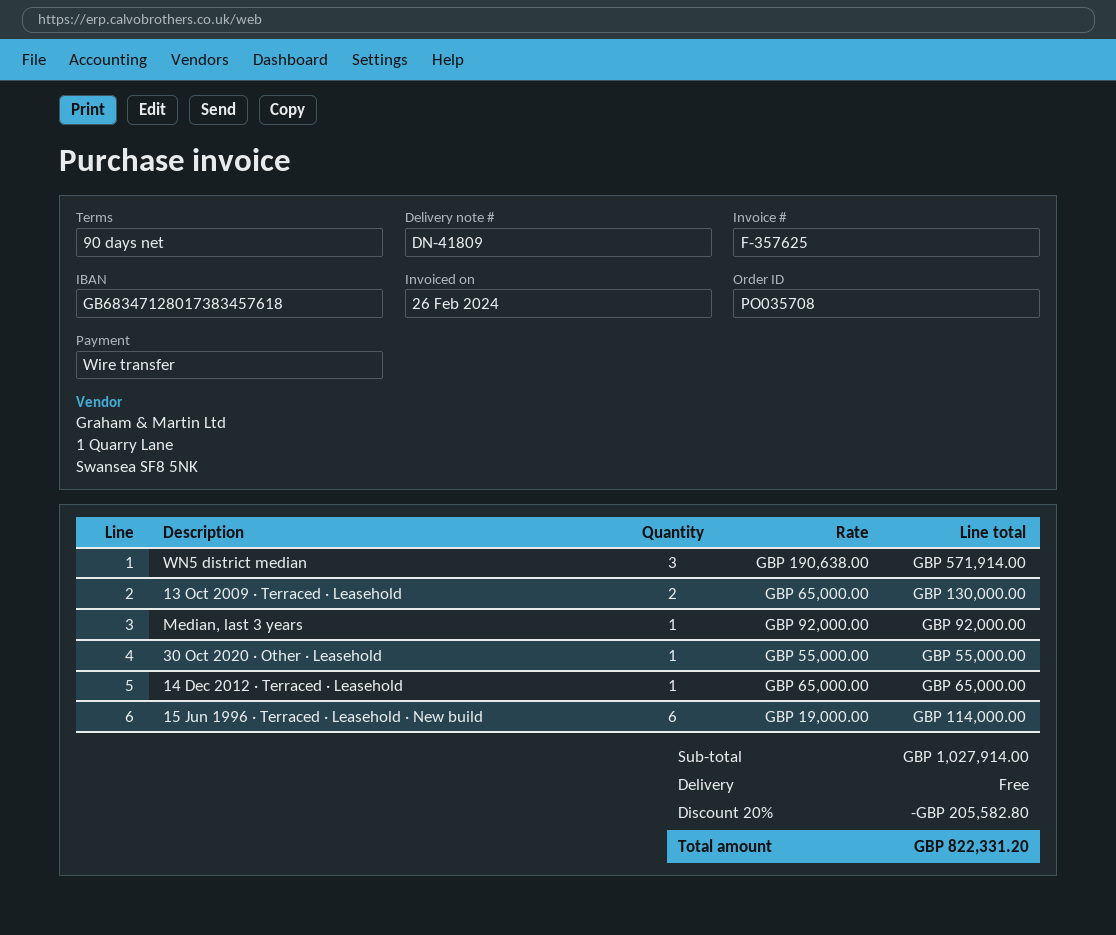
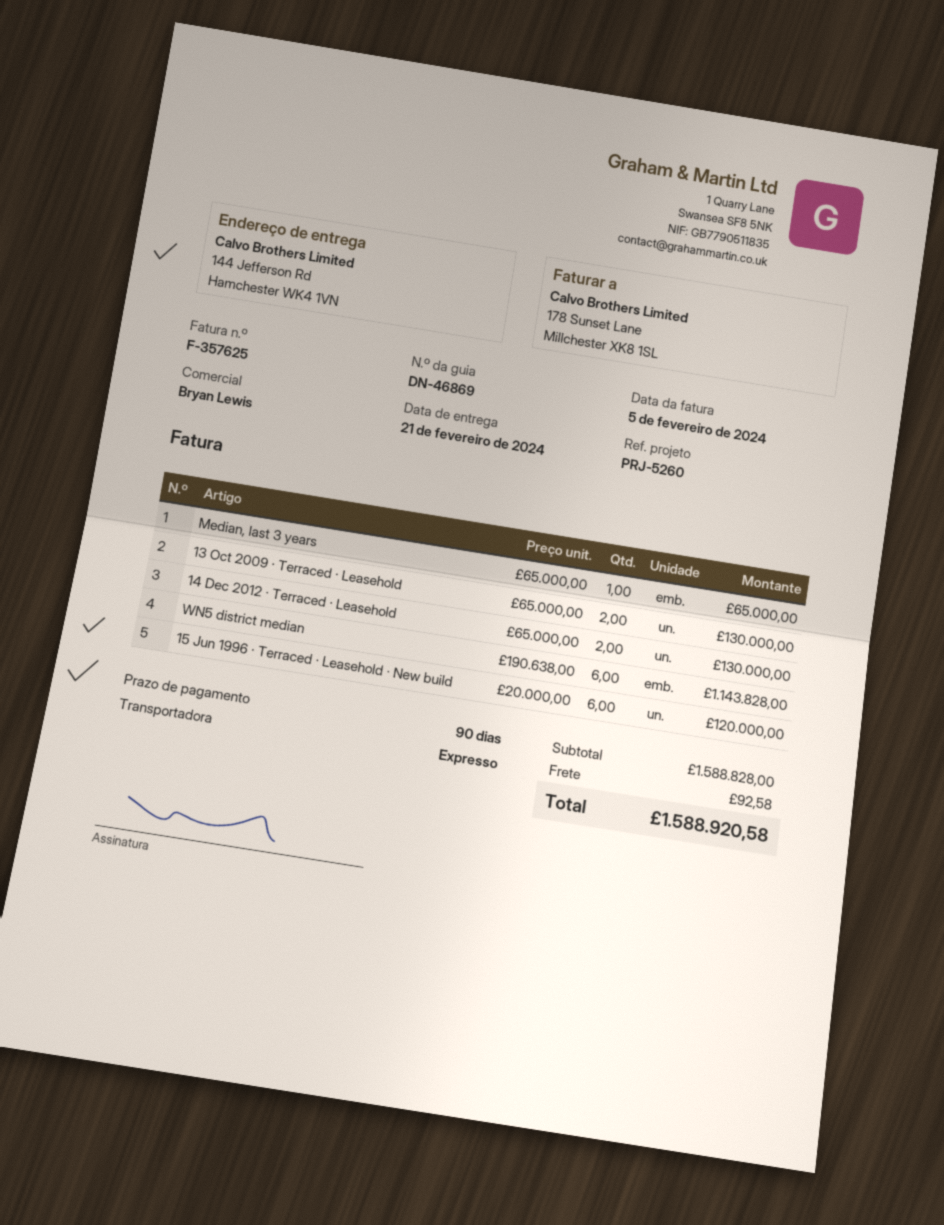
delivery note number: DN-41809 -> DN-46869
invoice date: 2024-02-26 -> 2024-02-05
WN5 district median: 3 x 190638.00 = 571914.00 -> 6 x 190638.00 = 1143828.00
Median, last 3 years: 1 x 92000.00 = 92000.00 -> 1 x 65000.00 = 65000.00
30 Oct 2020 · Other · Leasehold: 1 x 55000.00 = 55000.00 -> none
14 Dec 2012 · Terraced · Leasehold: 1 x 65000.00 = 65000.00 -> 2 x 65000.00 = 130000.00
15 Jun 1996 · Terraced · Leasehold · New build: 6 x 19000.00 = 114000.00 -> 6 x 20000.00 = 120000.00
subtotal: 1027914.00 -> 1588828.00
discount: 20% = 205582.80 -> none
shipping: 0.00 -> 92.58
total: 822331.20 -> 1588920.58

